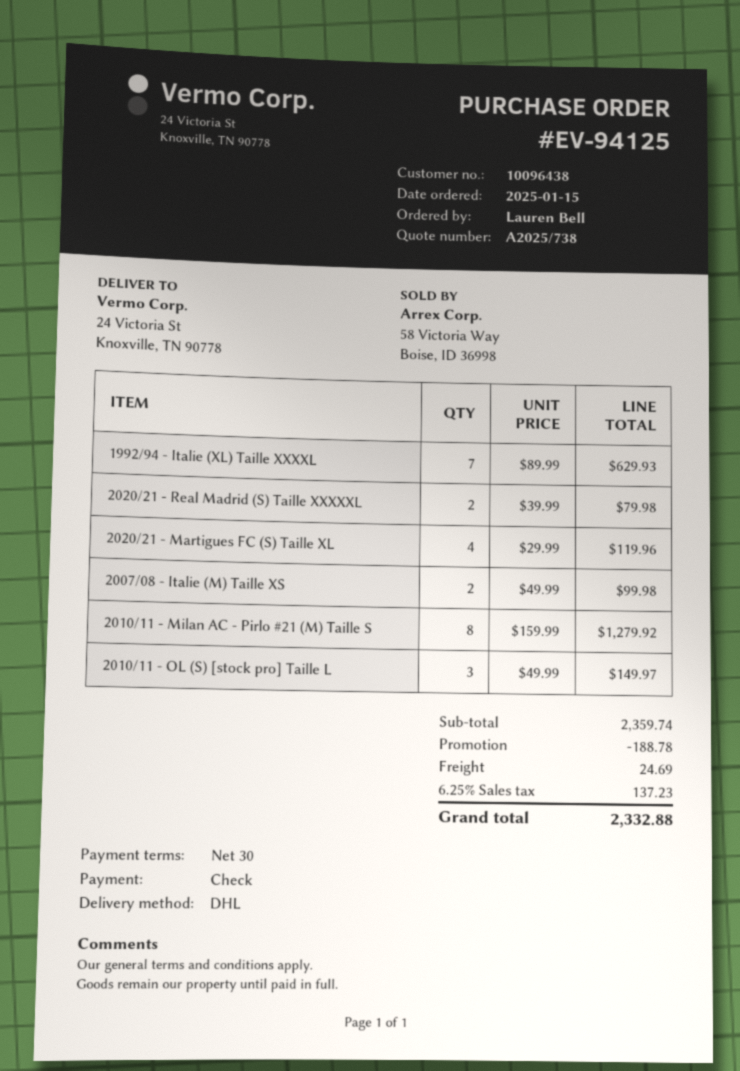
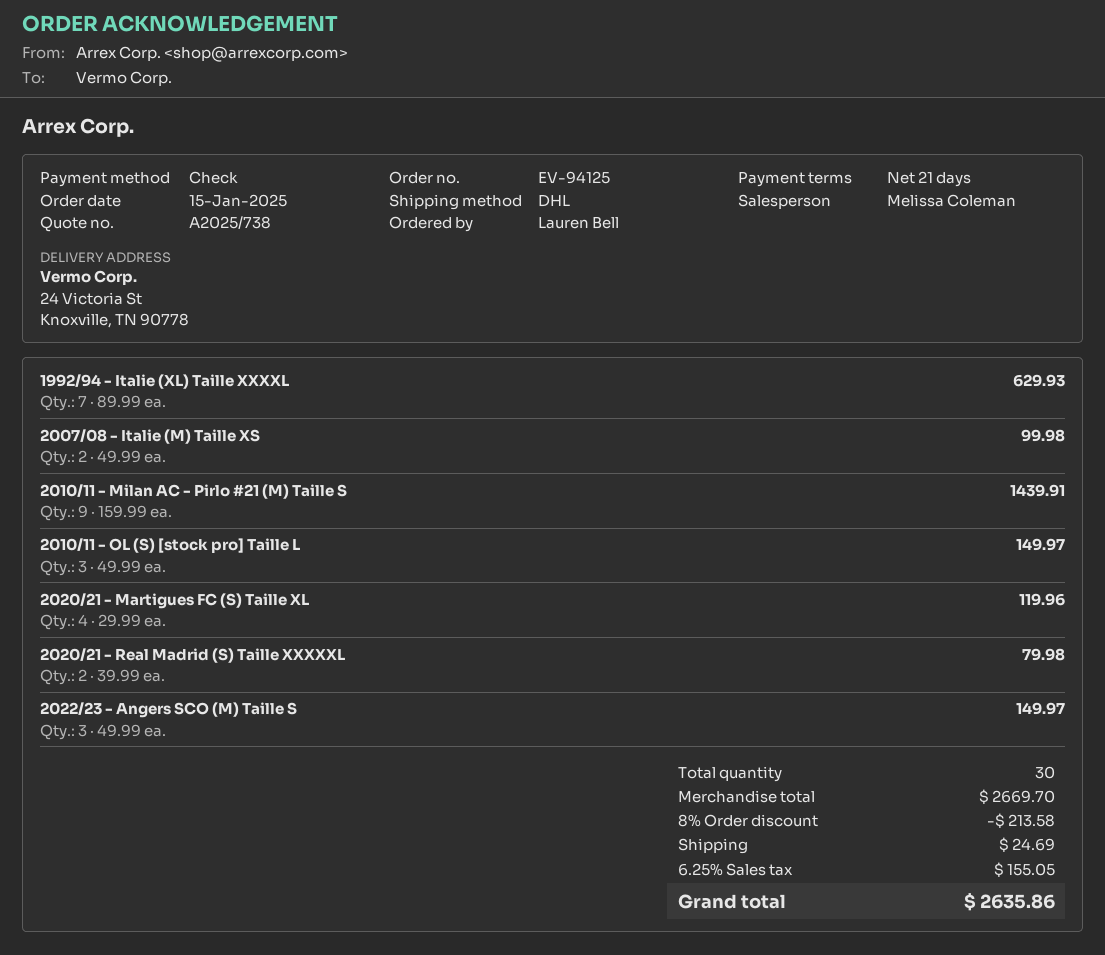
payment terms: 30 days -> 21 days
2010/11 - Milan AC - Pirlo #21 (M) Taille S: 8 x 159.99 = 1279.92 -> 9 x 159.99 = 1439.91
2022/23 - Angers SCO (M) Taille S: none -> 3 x 49.99 = 149.97
subtotal: 2359.74 -> 2669.70
discount: 188.78 -> 213.58
tax: 6.25% = 137.23 -> 6.25% = 155.05
total: 2332.88 -> 2635.86

